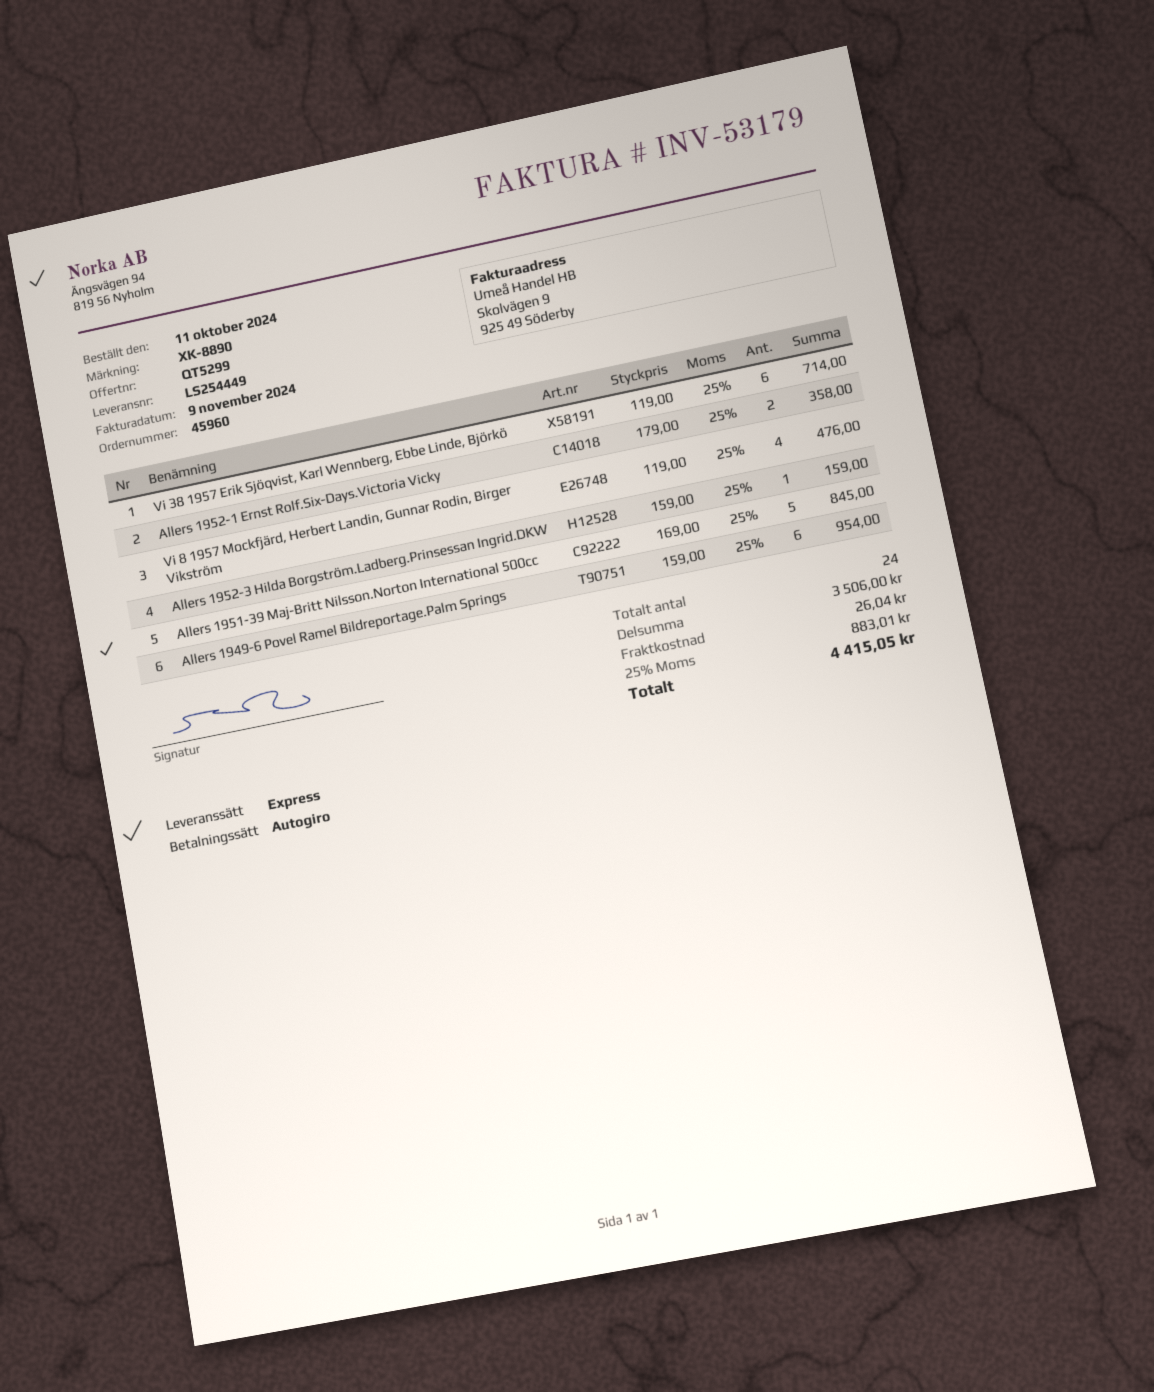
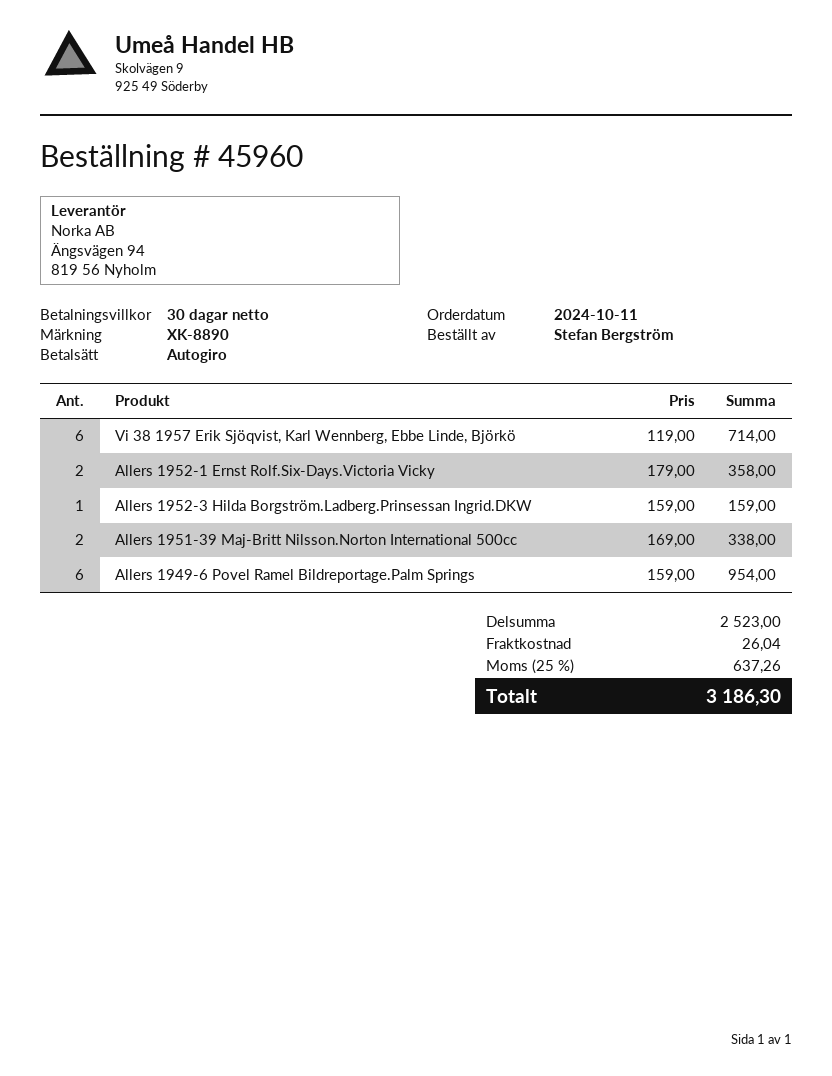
Vi 8 1957 Mockfjärd, Herbert Landin, Gunnar Rodin, Birger Vikström: 4 x 119.00 = 476.00 -> none
Allers 1951-39 Maj-Britt Nilsson.Norton International 500cc: 5 x 169.00 = 845.00 -> 2 x 169.00 = 338.00
subtotal: 3506.00 -> 2523.00
tax: 25% = 883.01 -> 25% = 637.26
total: 4415.05 -> 3186.30

